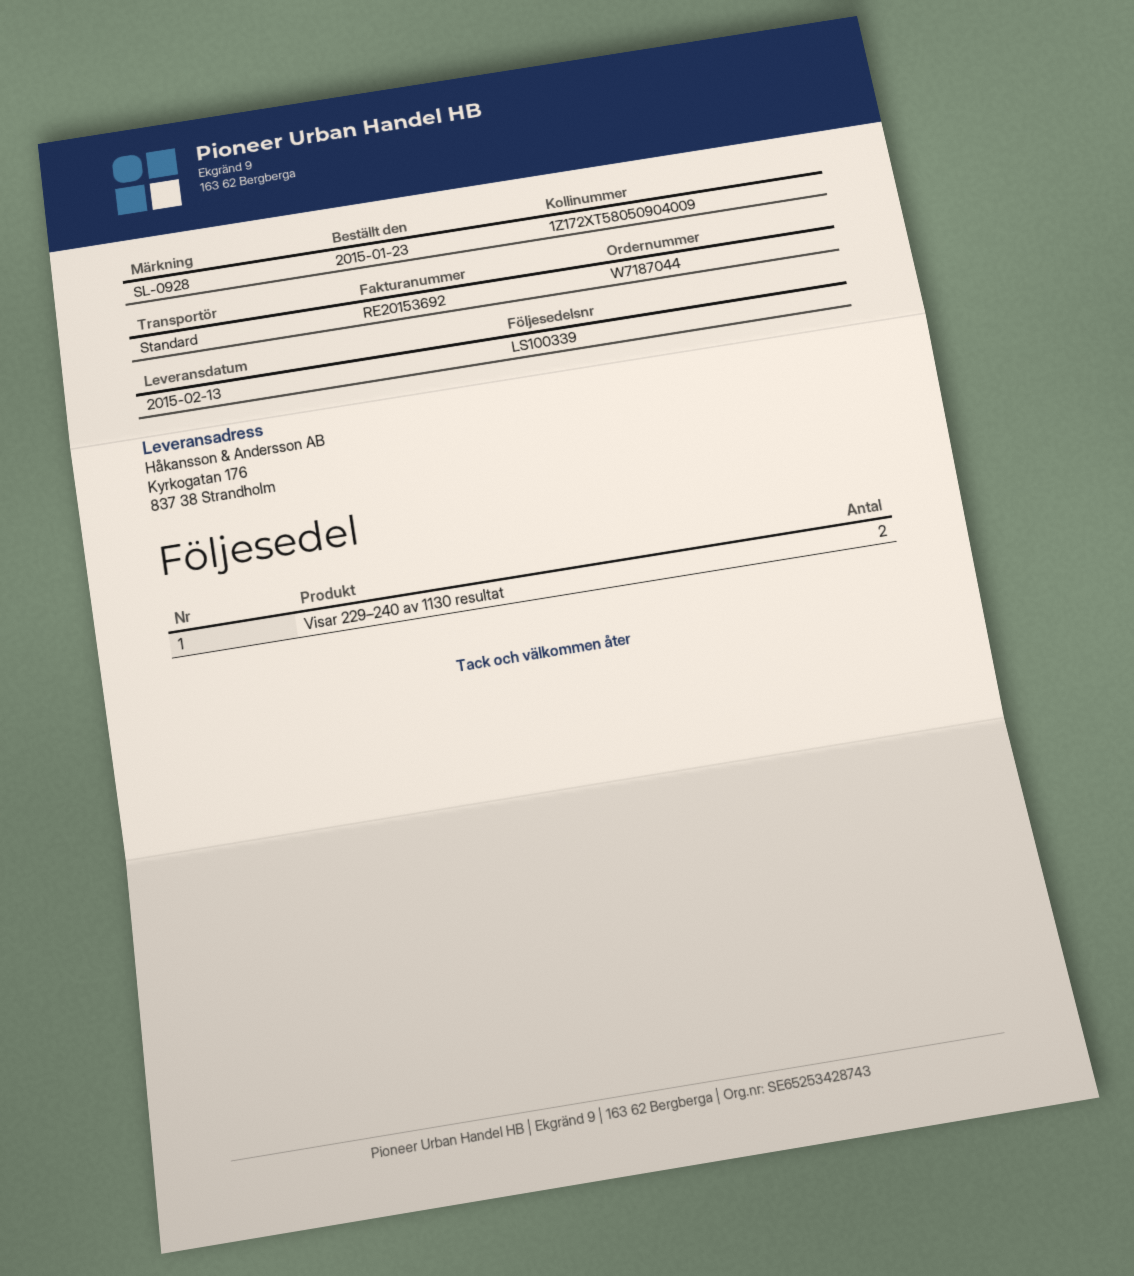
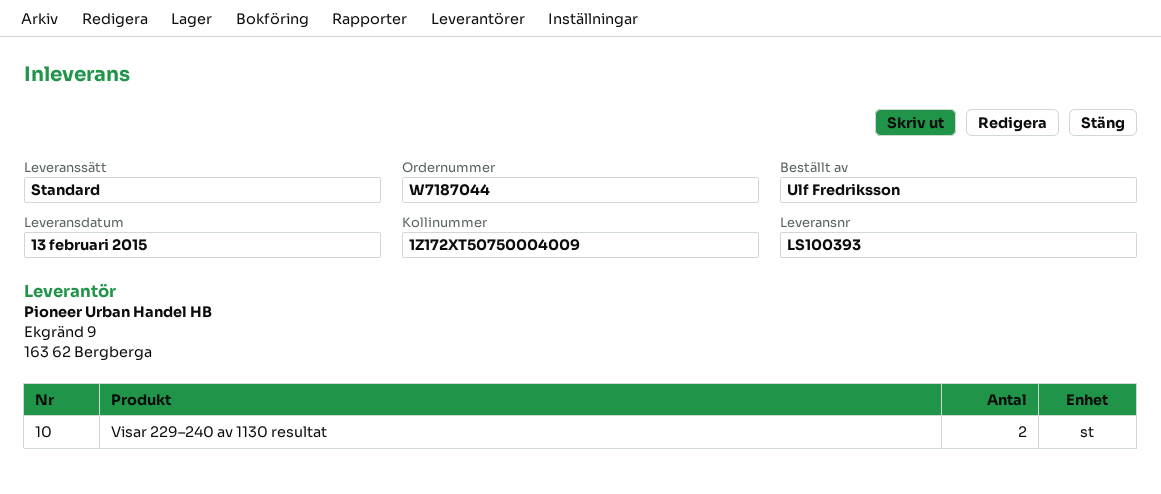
delivery note number: LS100339 -> LS100393
tracking number: 1Z172XT58050904009 -> 1Z172XT50750004009

